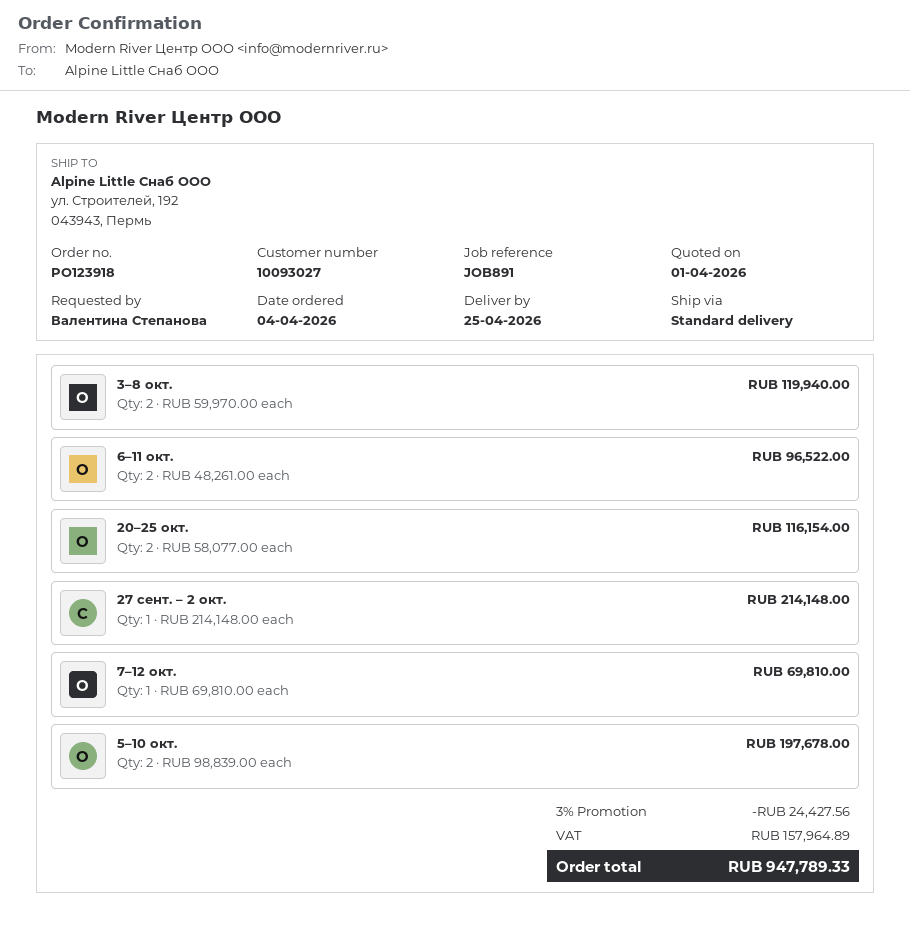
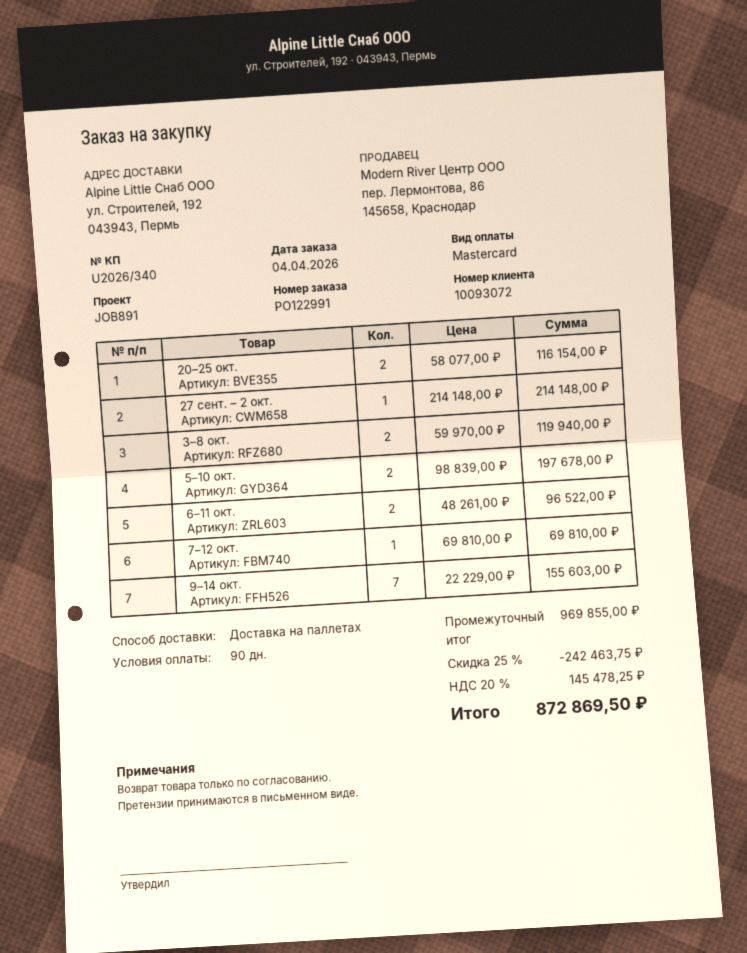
order number: PO123918 -> PO122991
customer number: 10093027 -> 10093072
shipping method: standard -> pallet freight
9–14 окт.: none -> 7 x 22229.00 = 155603.00
discount: 3% = 24427.56 -> 25% = 242463.75
tax: 157964.89 -> 145478.25
total: 947789.33 -> 872869.50

